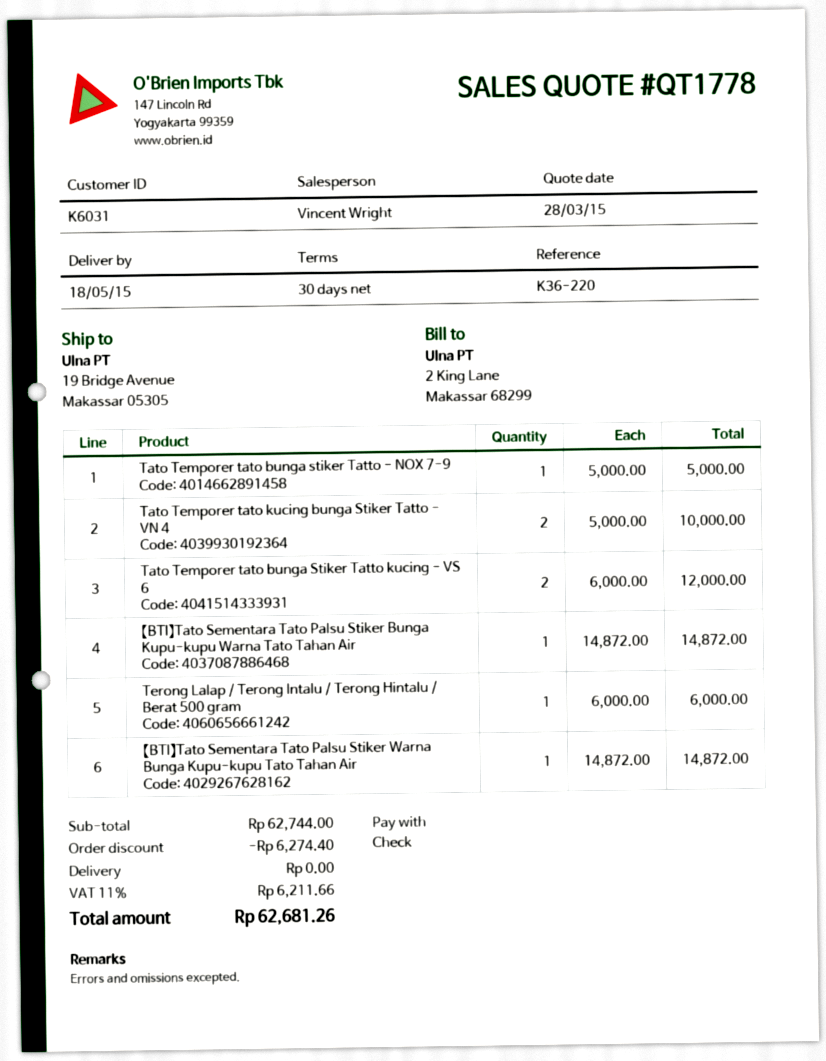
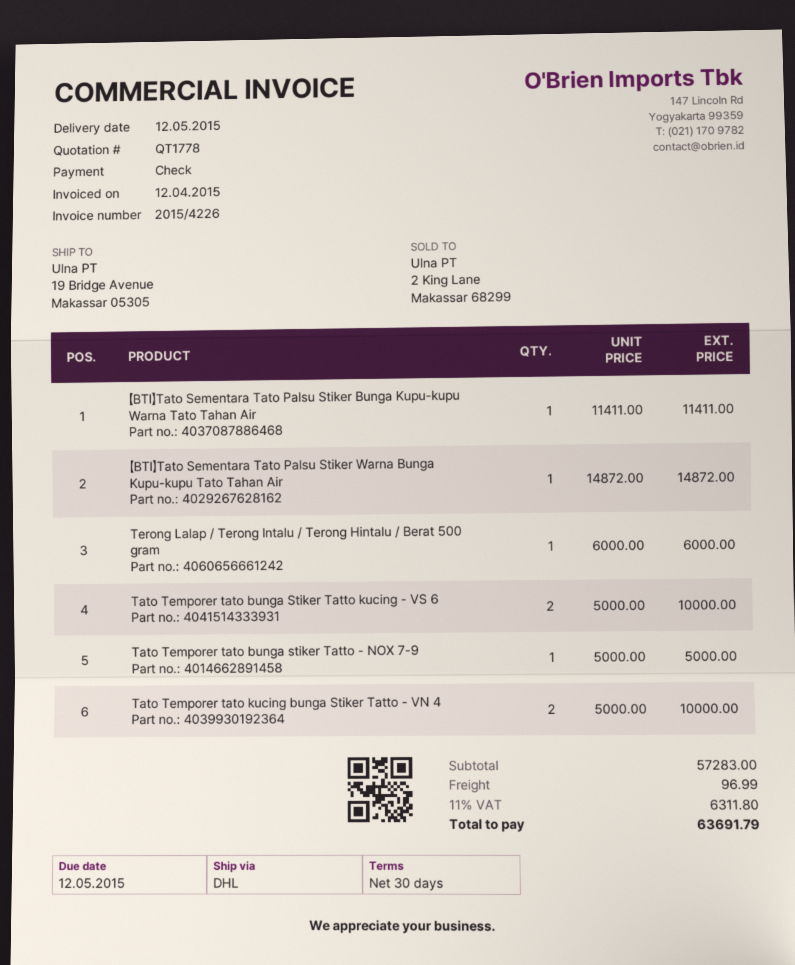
delivery date: 2015-05-18 -> 2015-05-12
Tato Temporer tato bunga Stiker Tatto kucing - VS 6: 2 x 6000.00 = 12000.00 -> 2 x 5000.00 = 10000.00
【BTI】Tato Sementara Tato Palsu Stiker Bunga Kupu-kupu Warna Tato Tahan Air: 1 x 14872.00 = 14872.00 -> 1 x 11411.00 = 11411.00
subtotal: 62744.00 -> 57283.00
discount: 6274.40 -> none
shipping: 0.00 -> 96.99
tax: 11% = 6211.66 -> 11% = 6311.80
total: 62681.26 -> 63691.79

